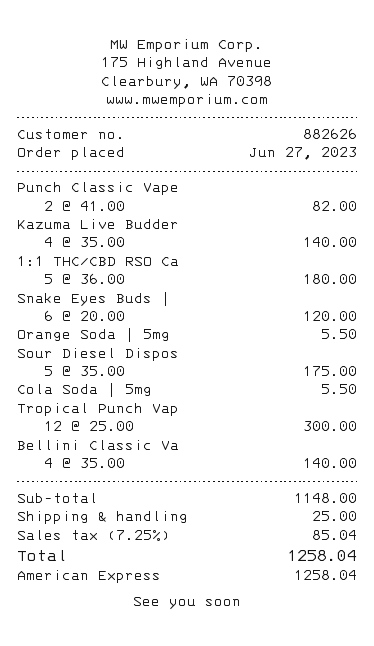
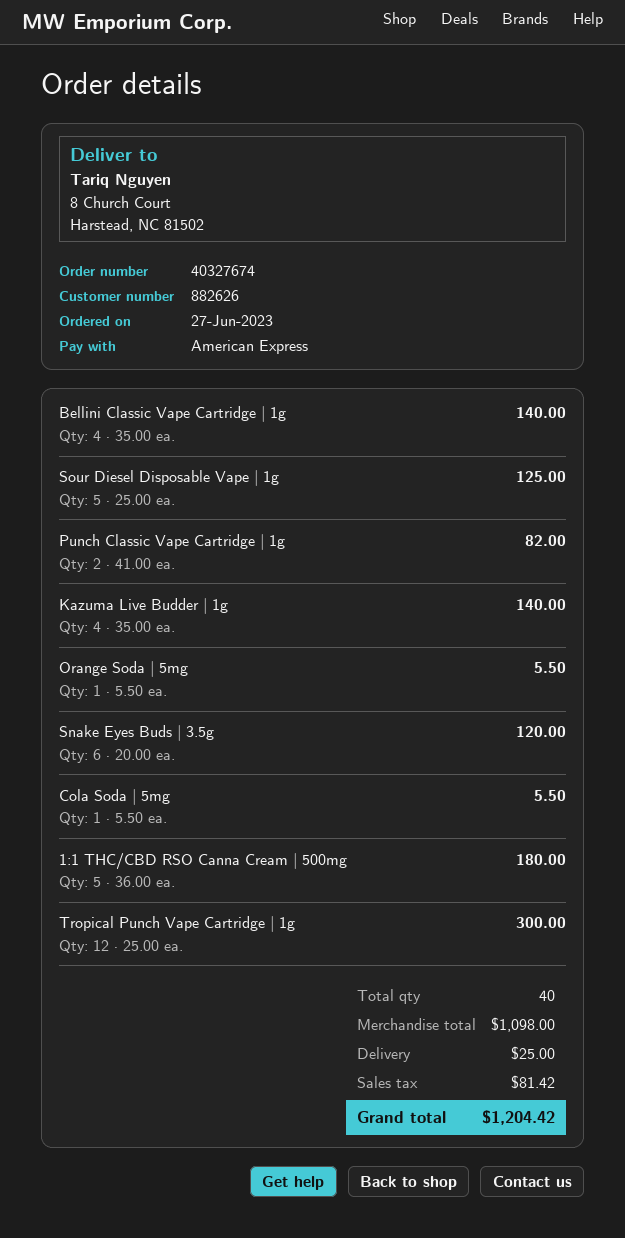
Sour Diesel Dispos: 5 x 35.00 = 175.00 -> 5 x 25.00 = 125.00
subtotal: 1148.00 -> 1098.00
tax: 85.04 -> 81.42
total: 1258.04 -> 1204.42

